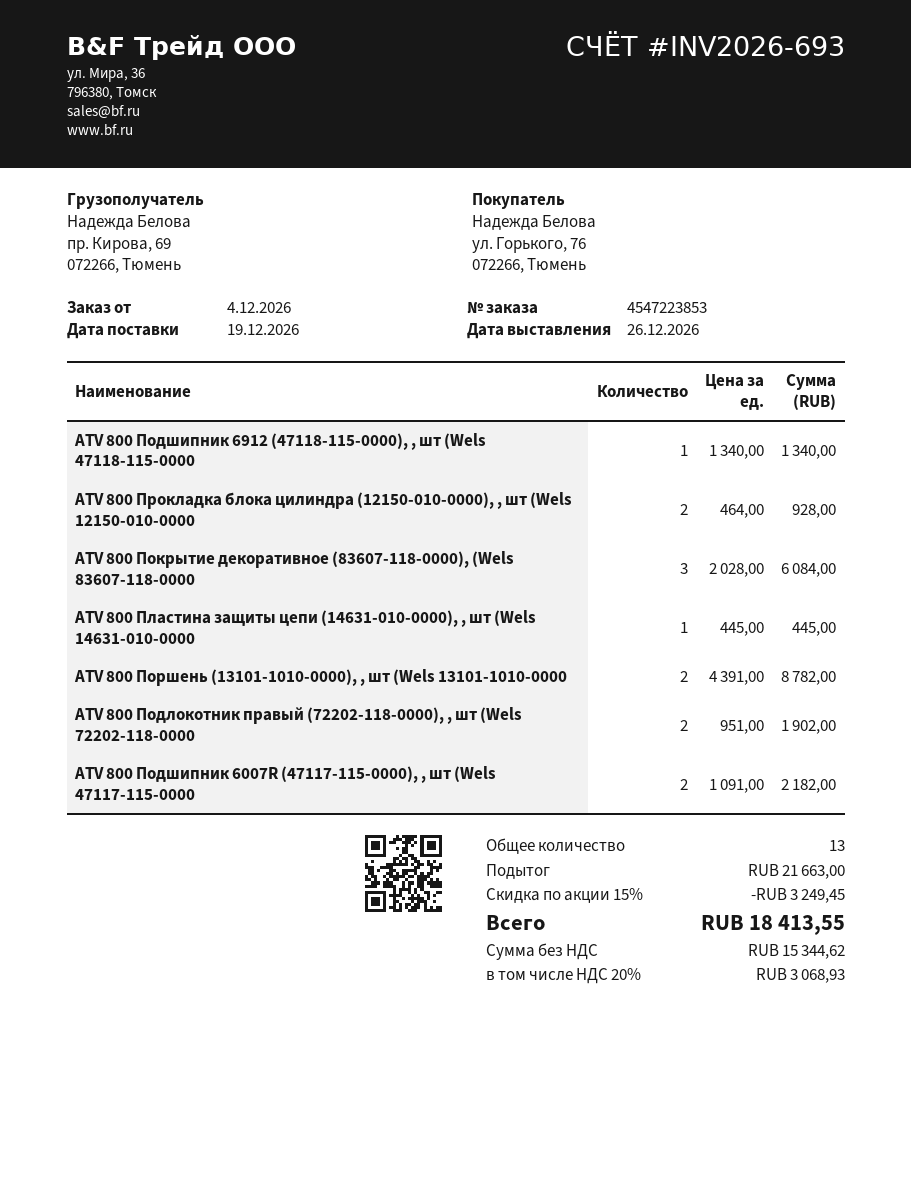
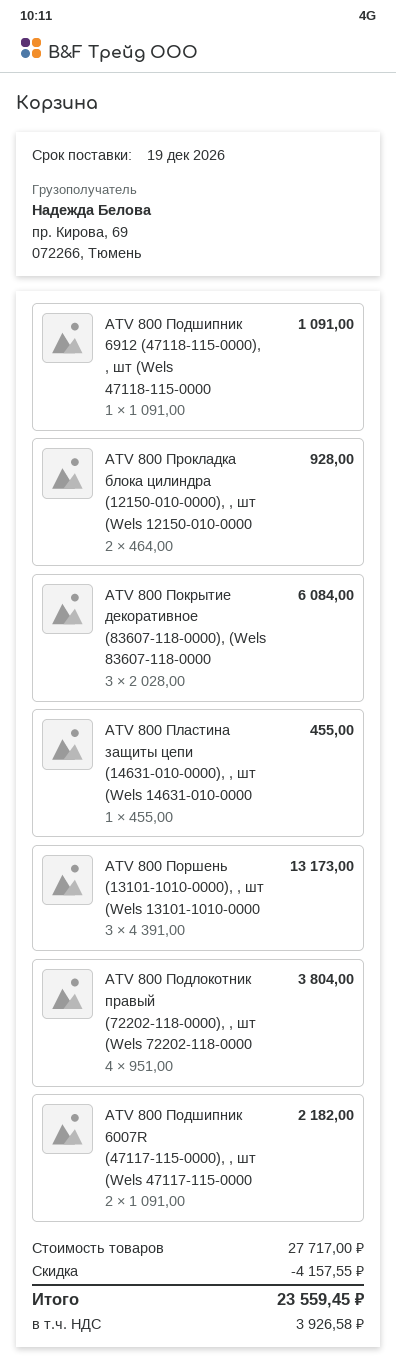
ATV 800 Подшипник 6912 (47118-115-0000), , шт (Wels 47118-115-0000: 1 x 1340.00 = 1340.00 -> 1 x 1091.00 = 1091.00
ATV 800 Пластина защиты цепи (14631-010-0000), , шт (Wels 14631-010-0000: 1 x 445.00 = 445.00 -> 1 x 455.00 = 455.00
ATV 800 Поршень (13101-1010-0000), , шт (Wels 13101-1010-0000: 2 x 4391.00 = 8782.00 -> 3 x 4391.00 = 13173.00
ATV 800 Подлокотник правый (72202-118-0000), , шт (Wels 72202-118-0000: 2 x 951.00 = 1902.00 -> 4 x 951.00 = 3804.00
subtotal: 21663.00 -> 27717.00
discount: 3249.45 -> 4157.55
tax: 3068.93 -> 3926.58
total: 18413.55 -> 23559.45

